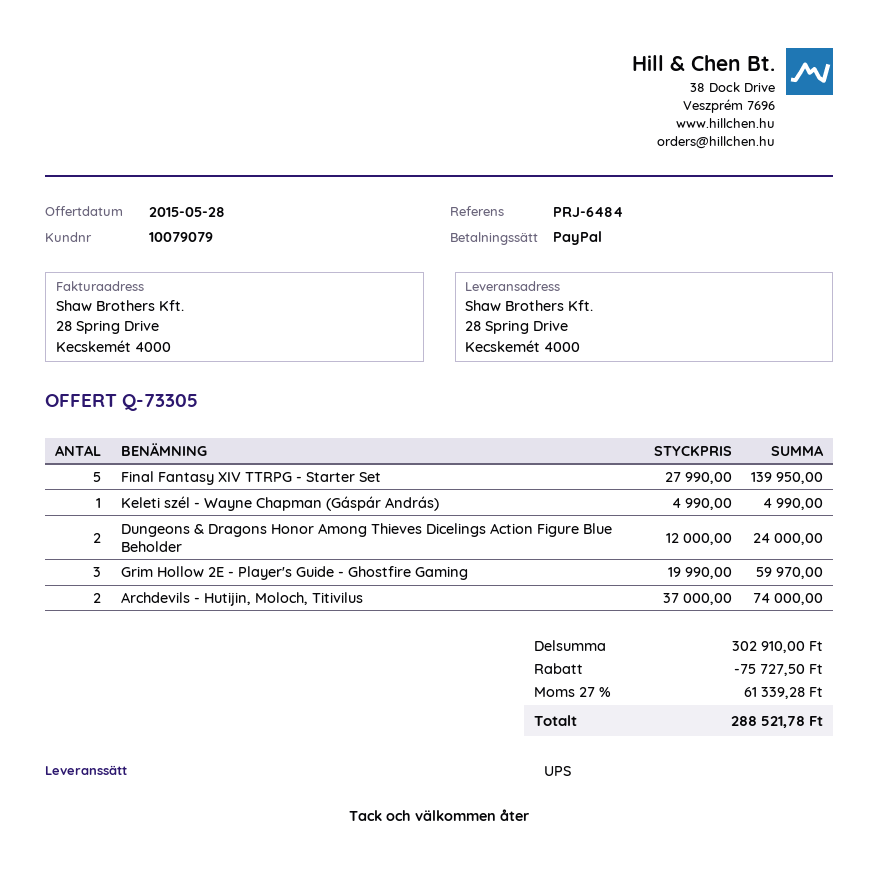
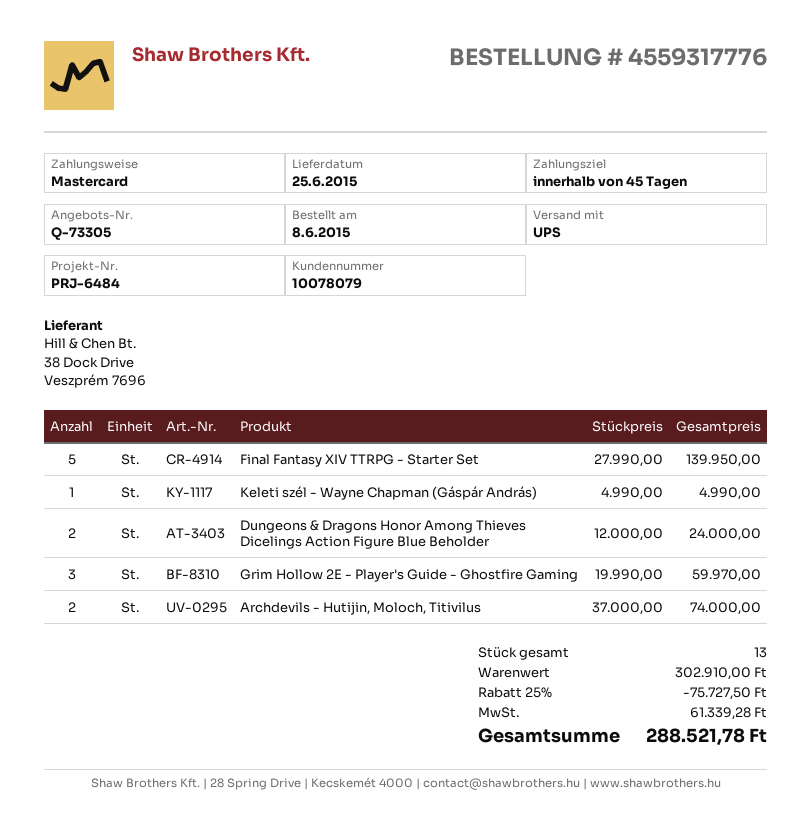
customer number: 10079079 -> 10078079
payment method: PayPal -> Mastercard

